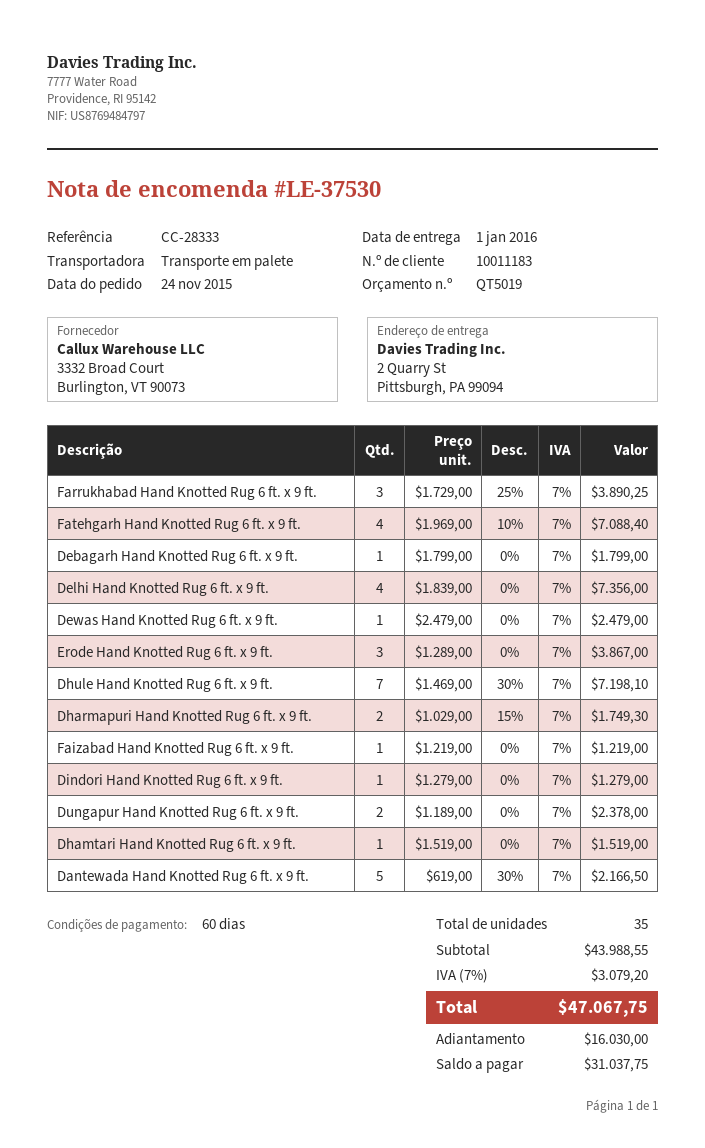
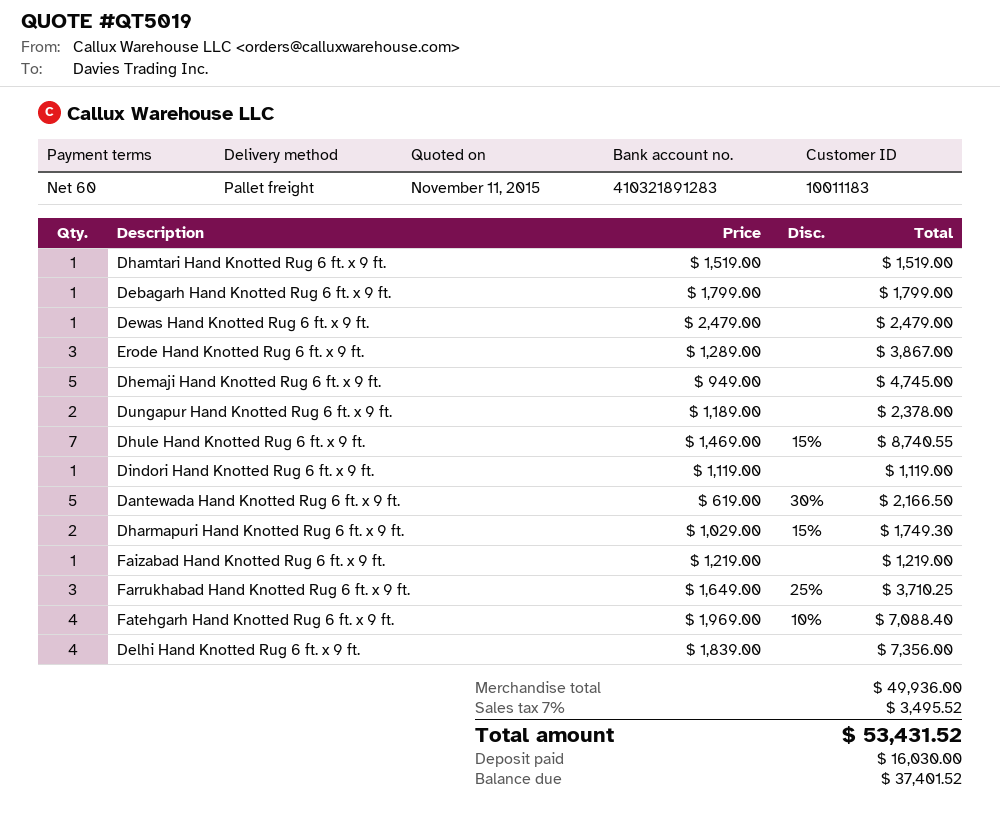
Farrukhabad Hand Knotted Rug 6 ft. x 9 ft.: 3 x 1729.00 - 25% = 3890.25 -> 3 x 1649.00 - 25% = 3710.25
Dhule Hand Knotted Rug 6 ft. x 9 ft.: 7 x 1469.00 - 30% = 7198.10 -> 7 x 1469.00 - 15% = 8740.55
Dindori Hand Knotted Rug 6 ft. x 9 ft.: 1 x 1279.00 = 1279.00 -> 1 x 1119.00 = 1119.00
Dhemaji Hand Knotted Rug 6 ft. x 9 ft.: none -> 5 x 949.00 = 4745.00
subtotal: 43988.55 -> 49936.00
tax: 7% = 3079.20 -> 7% = 3495.52
total: 47067.75 -> 53431.52
balance: 31037.75 -> 37401.52

